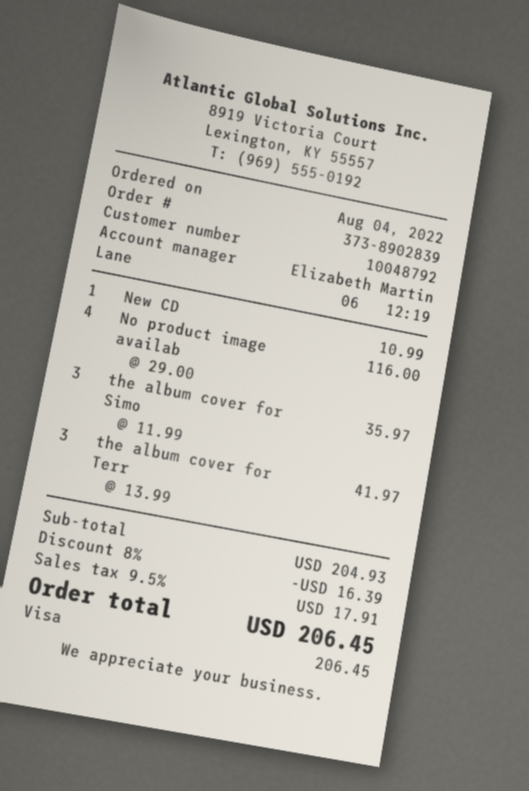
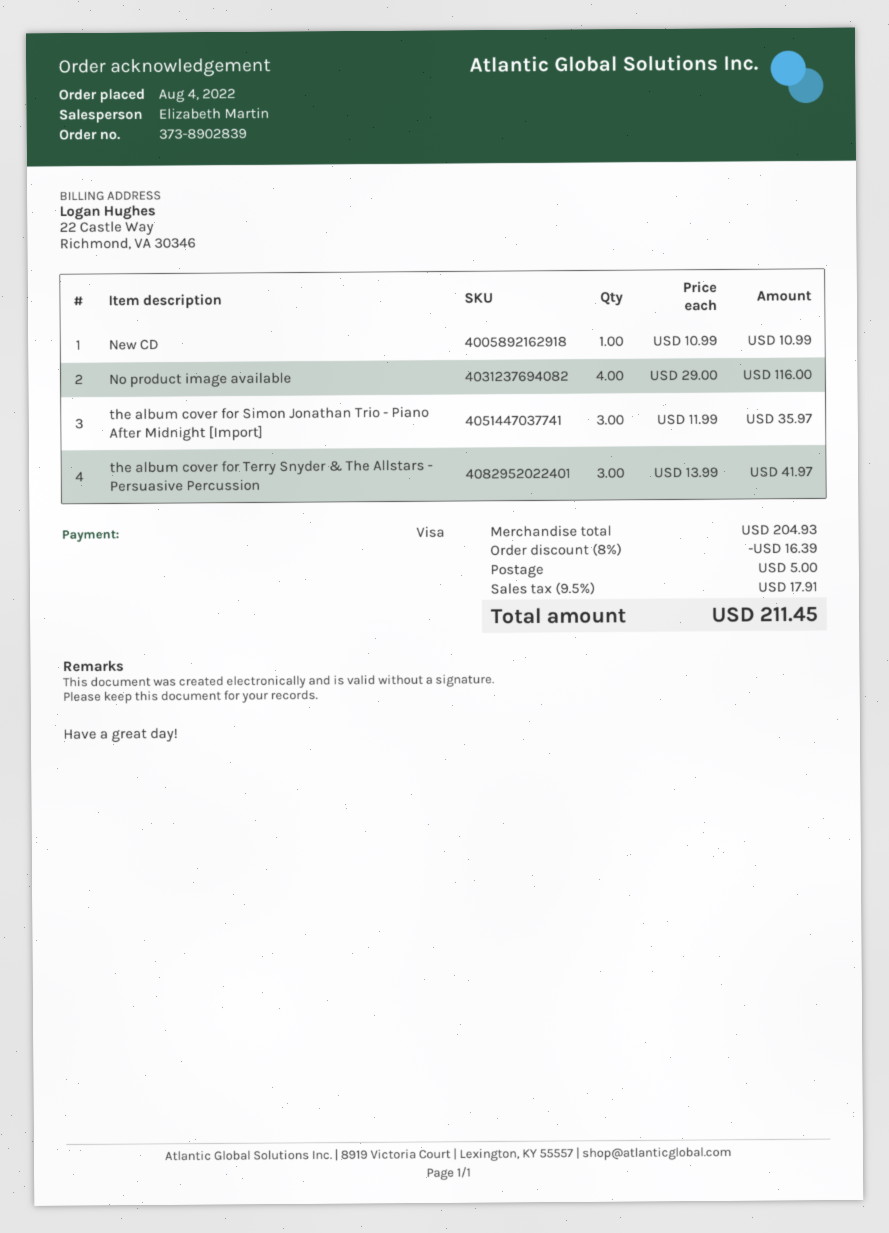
shipping: none -> 5.00
total: 206.45 -> 211.45

